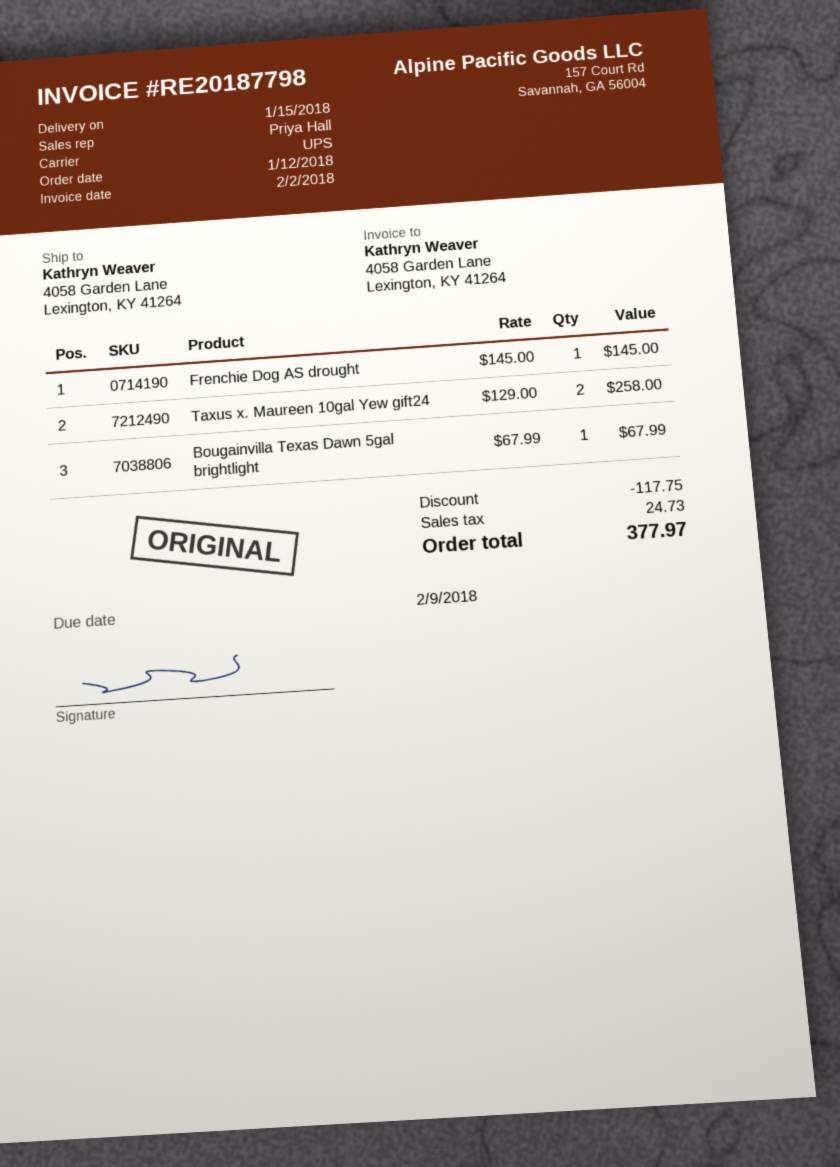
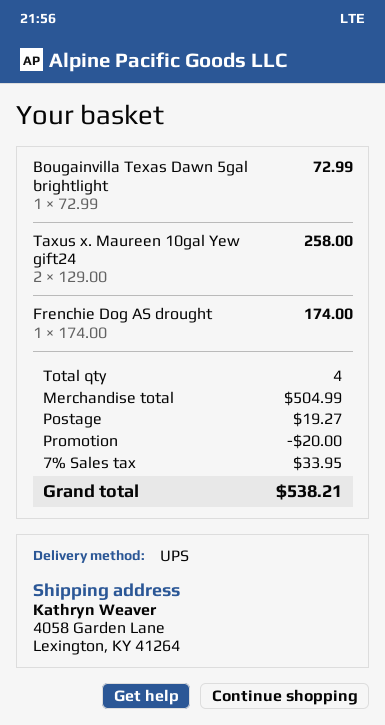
Frenchie Dog AS drought: 1 x 145.00 = 145.00 -> 1 x 174.00 = 174.00
Bougainvilla Texas Dawn 5gal brightlight: 1 x 67.99 = 67.99 -> 1 x 72.99 = 72.99
discount: 117.75 -> 20.00
shipping: none -> 19.27
tax: 24.73 -> 33.95
total: 377.97 -> 538.21

